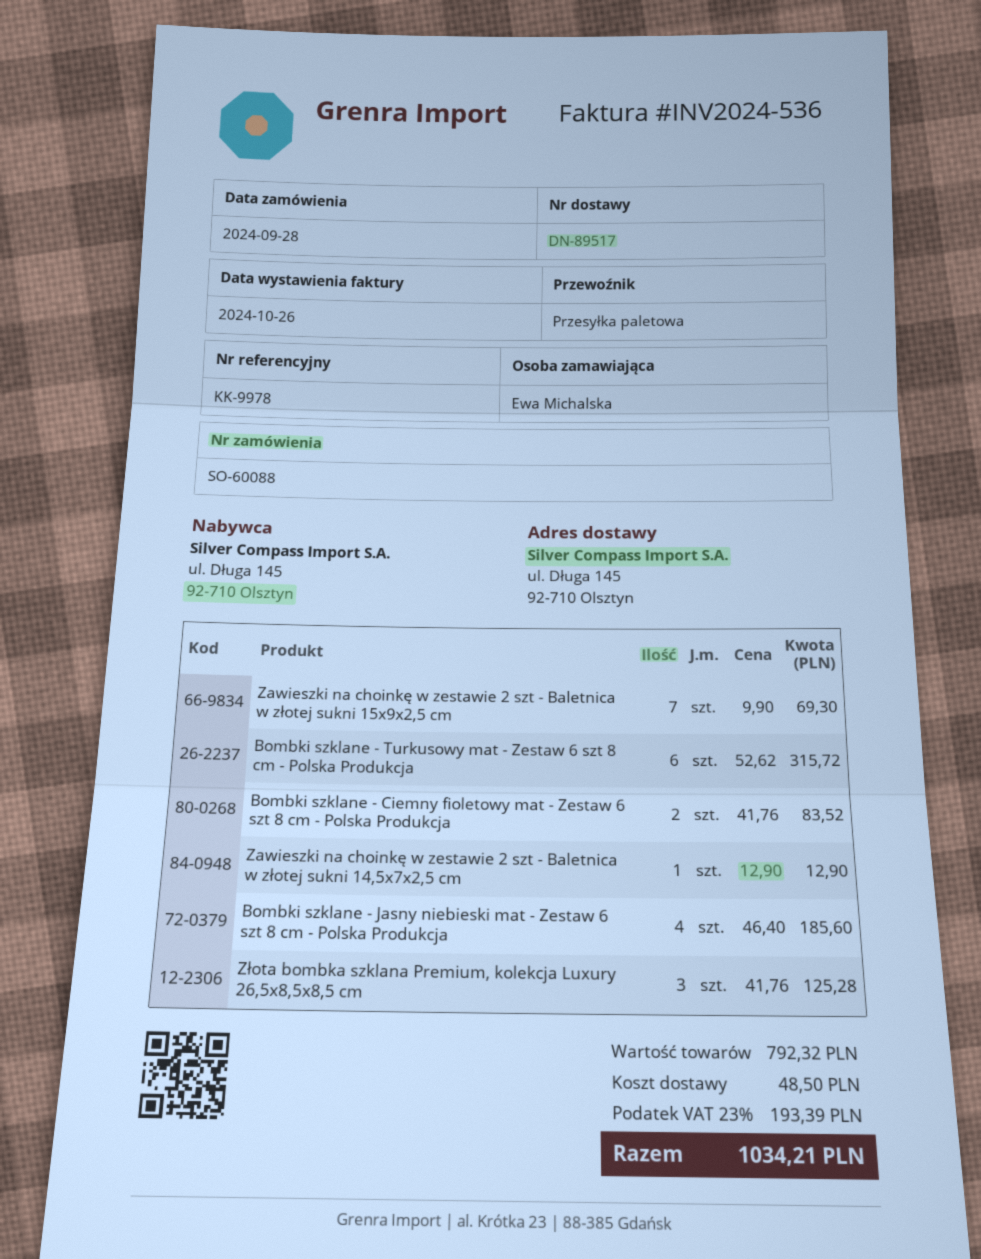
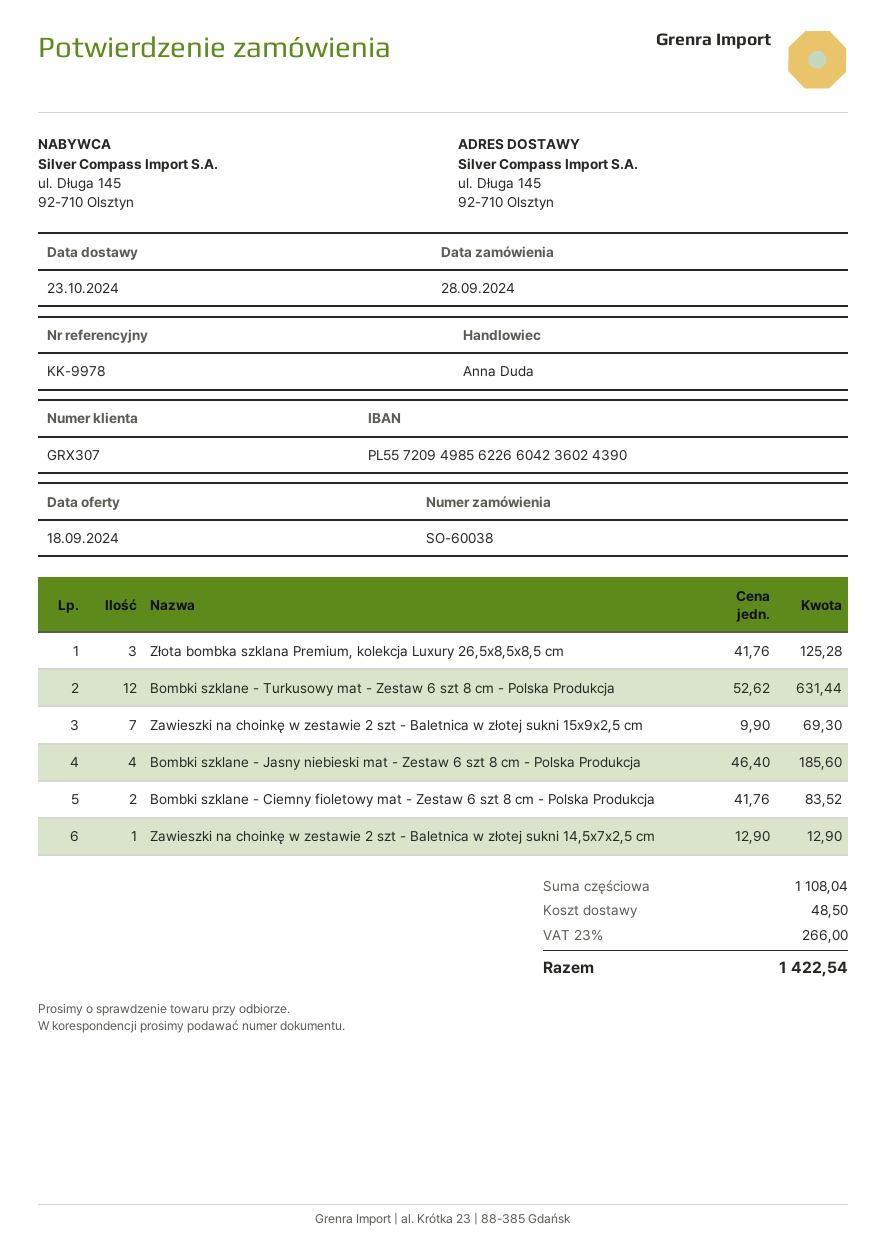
order number: SO-60088 -> SO-60038
Bombki szklane - Turkusowy mat - Zestaw 6 szt 8 cm - Polska Produkcja: 6 x 52.62 = 315.72 -> 12 x 52.62 = 631.44
subtotal: 792.32 -> 1108.04
tax: 23% = 193.39 -> 23% = 266.00
total: 1034.21 -> 1422.54

